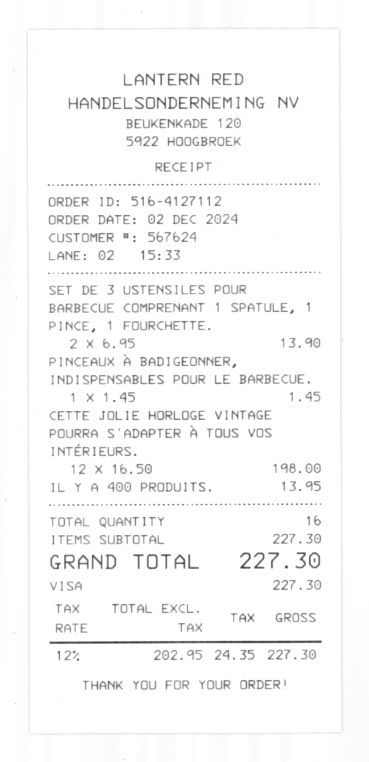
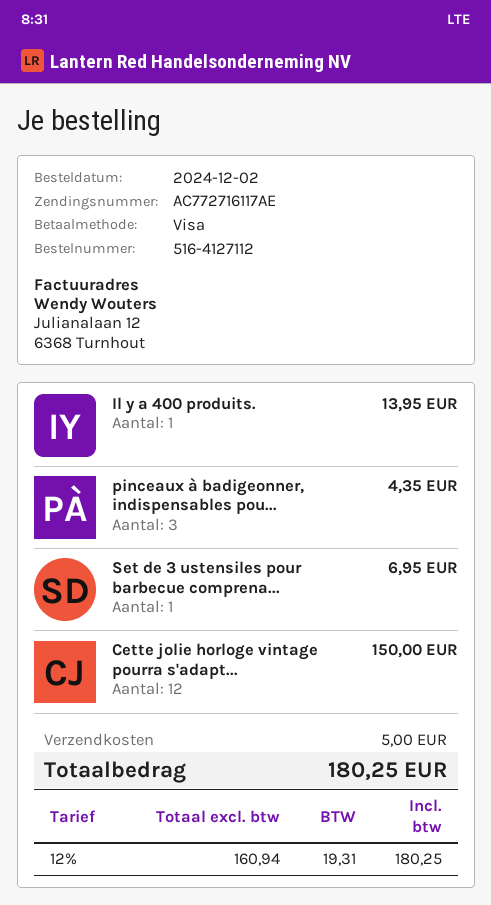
SET DE 3 USTENSILES POUR BARBECUE COMPRENANT 1 SPATULE, 1 PINCE, 1 FOURCHETTE.: 2 for 13.90 -> 1 for 6.95
PINCEAUX À BADIGEONNER, INDISPENSABLES POUR LE BARBECUE.: 1 for 1.45 -> 3 for 4.35
CETTE JOLIE HORLOGE VINTAGE POURRA S'ADAPTER À TOUS VOS INTÉRIEURS.: 12 for 198.00 -> 12 for 150.00
shipping: none -> 5.00
net: 202.95 -> 160.94
tax: 12% = 24.35 -> 12% = 19.31
total: 227.30 -> 180.25

